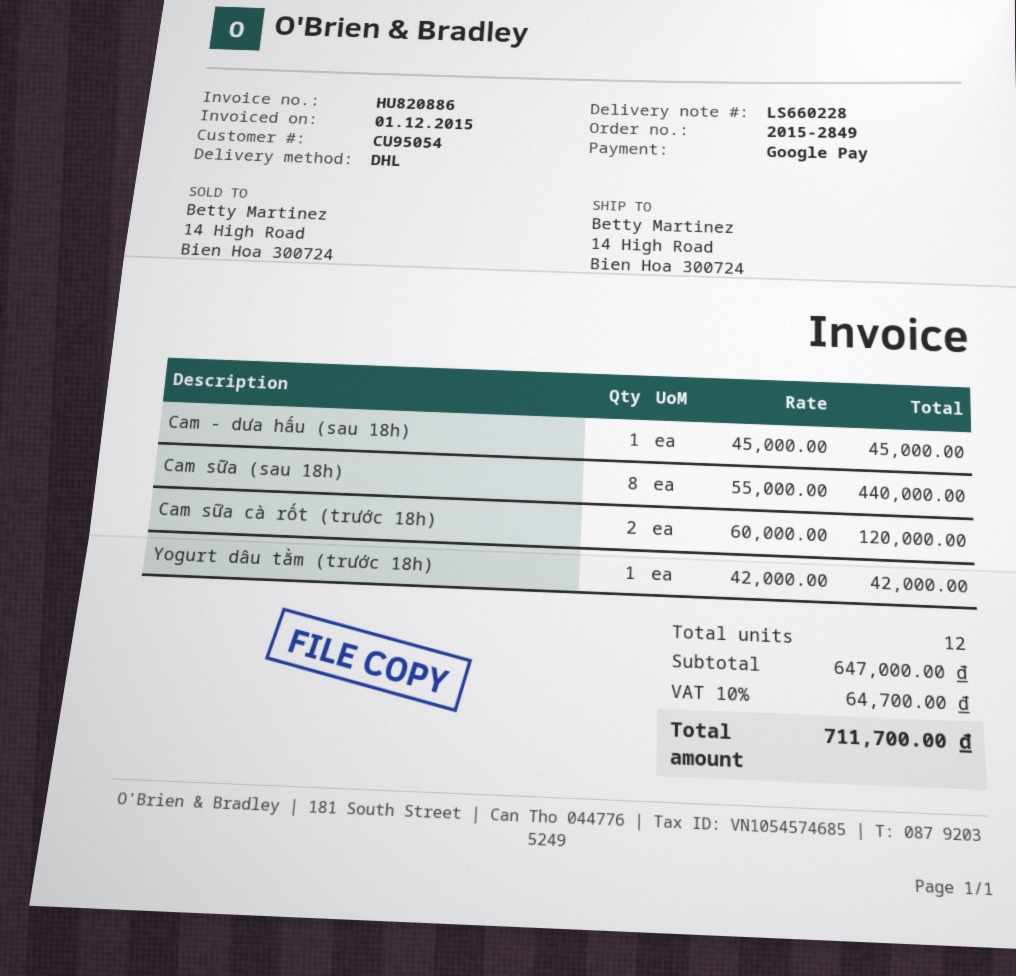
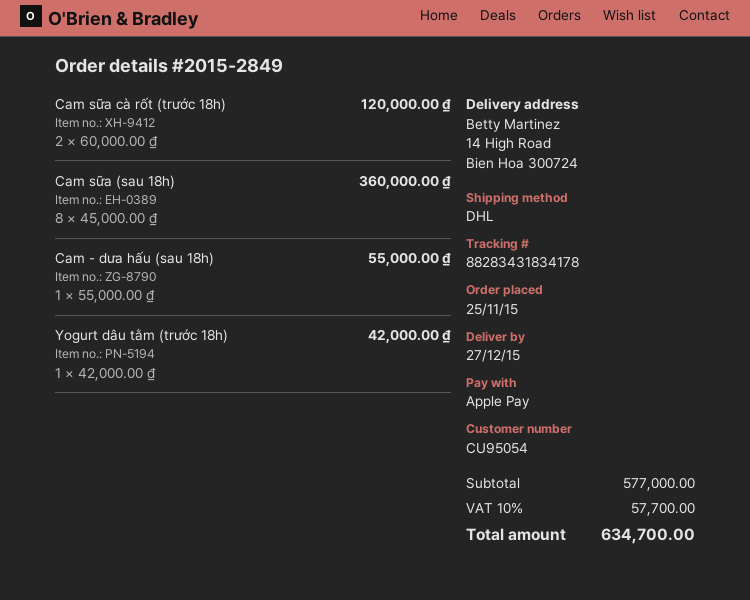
payment method: Google Pay -> Apple Pay
Cam - dưa hấu (sau 18h): 1 x 45000.00 = 45000.00 -> 1 x 55000.00 = 55000.00
Cam sữa (sau 18h): 8 x 55000.00 = 440000.00 -> 8 x 45000.00 = 360000.00
subtotal: 647000.00 -> 577000.00
tax: 10% = 64700.00 -> 10% = 57700.00
total: 711700.00 -> 634700.00

